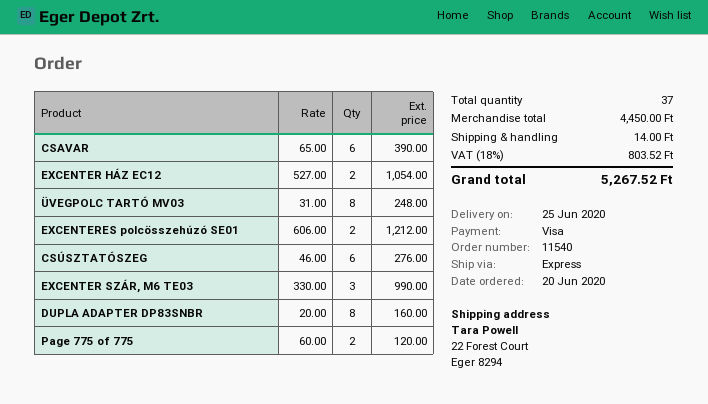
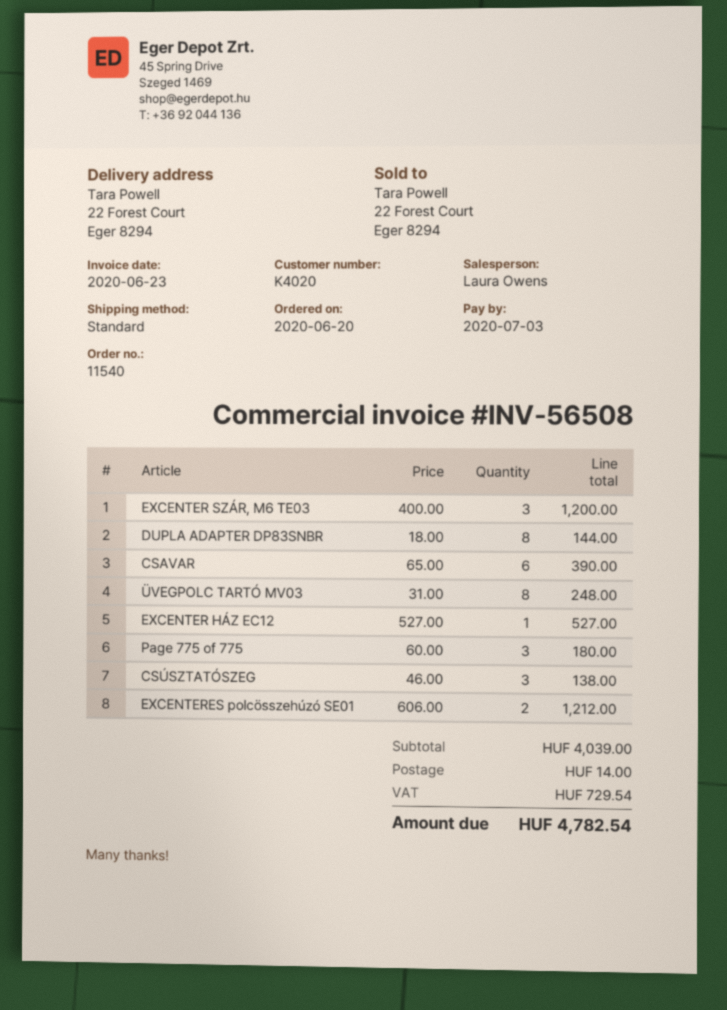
shipping method: express -> standard
EXCENTER HÁZ EC12: 2 x 527.00 = 1054.00 -> 1 x 527.00 = 527.00
CSÚSZTATÓSZEG: 6 x 46.00 = 276.00 -> 3 x 46.00 = 138.00
EXCENTER SZÁR, M6 TE03: 3 x 330.00 = 990.00 -> 3 x 400.00 = 1200.00
DUPLA ADAPTER DP83SNBR: 8 x 20.00 = 160.00 -> 8 x 18.00 = 144.00
Page 775 of 775: 2 x 60.00 = 120.00 -> 3 x 60.00 = 180.00
subtotal: 4450.00 -> 4039.00
tax: 803.52 -> 729.54
total: 5267.52 -> 4782.54

